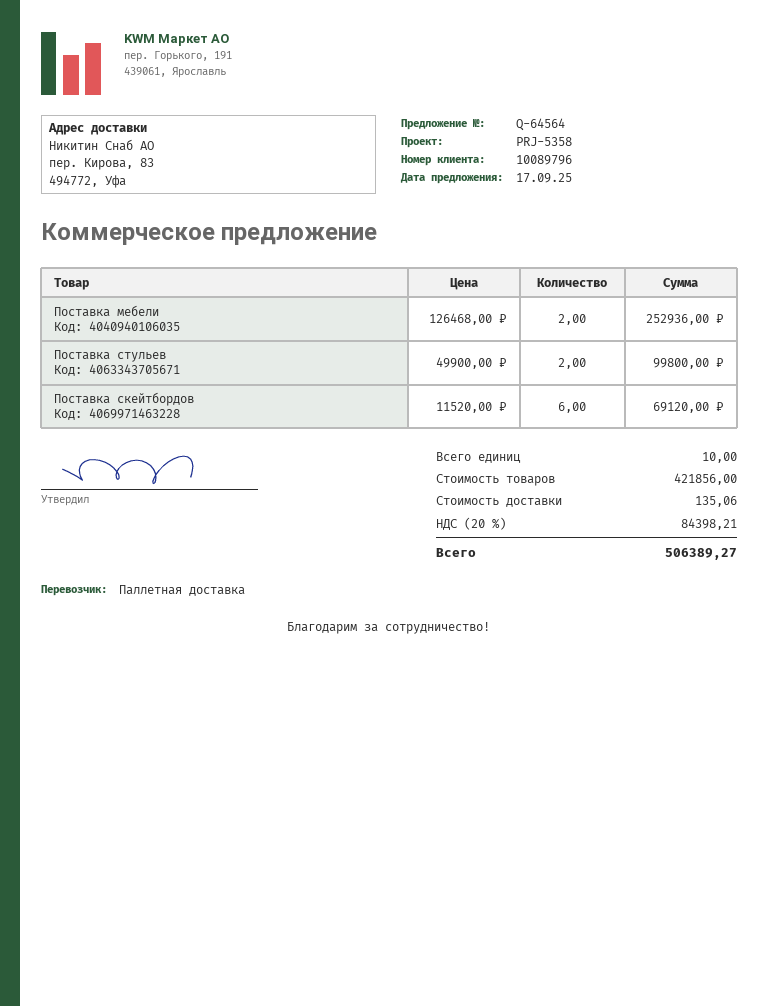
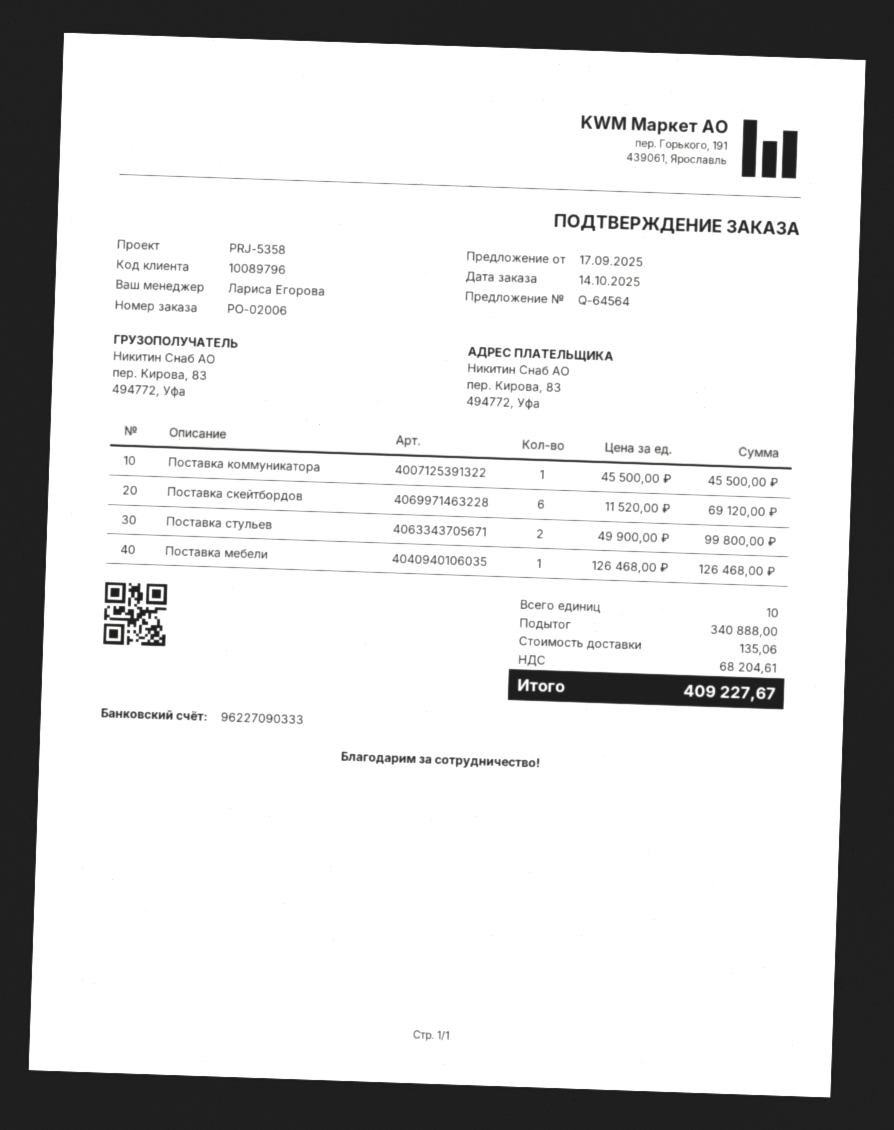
Поставка мебели: 2 x 126468.00 = 252936.00 -> 1 x 126468.00 = 126468.00
Поставка коммуникатора: none -> 1 x 45500.00 = 45500.00
subtotal: 421856.00 -> 340888.00
tax: 84398.21 -> 68204.61
total: 506389.27 -> 409227.67

